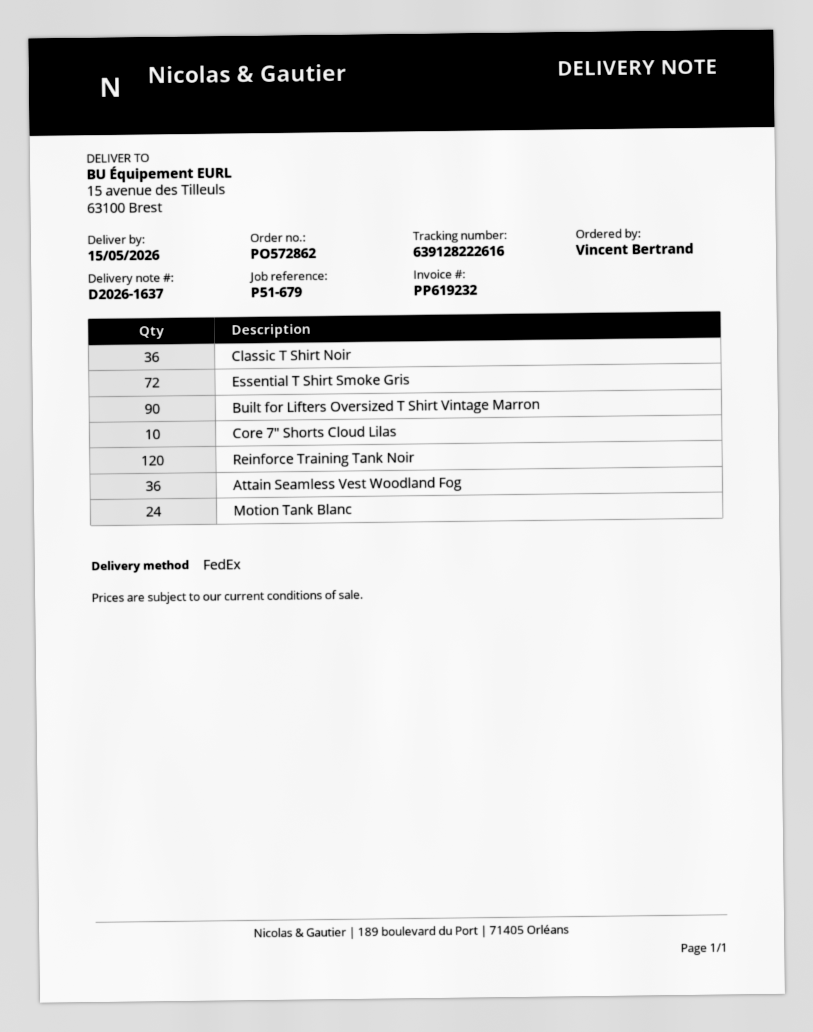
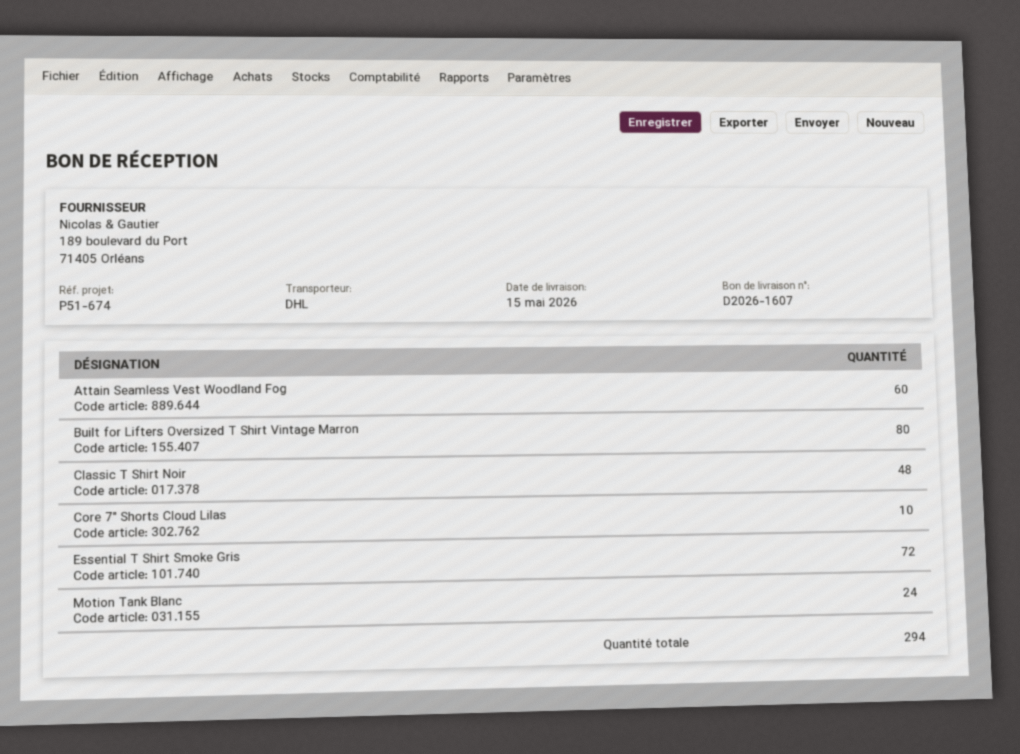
delivery note number: D2026-1637 -> D2026-1607
reference: P51-679 -> P51-674
shipping method: FedEx -> DHL
Classic T Shirt Noir: 36 -> 48
Built for Lifters Oversized T Shirt Vintage Marron: 90 -> 80
Reinforce Training Tank Noir: 120 -> none
Attain Seamless Vest Woodland Fog: 36 -> 60

